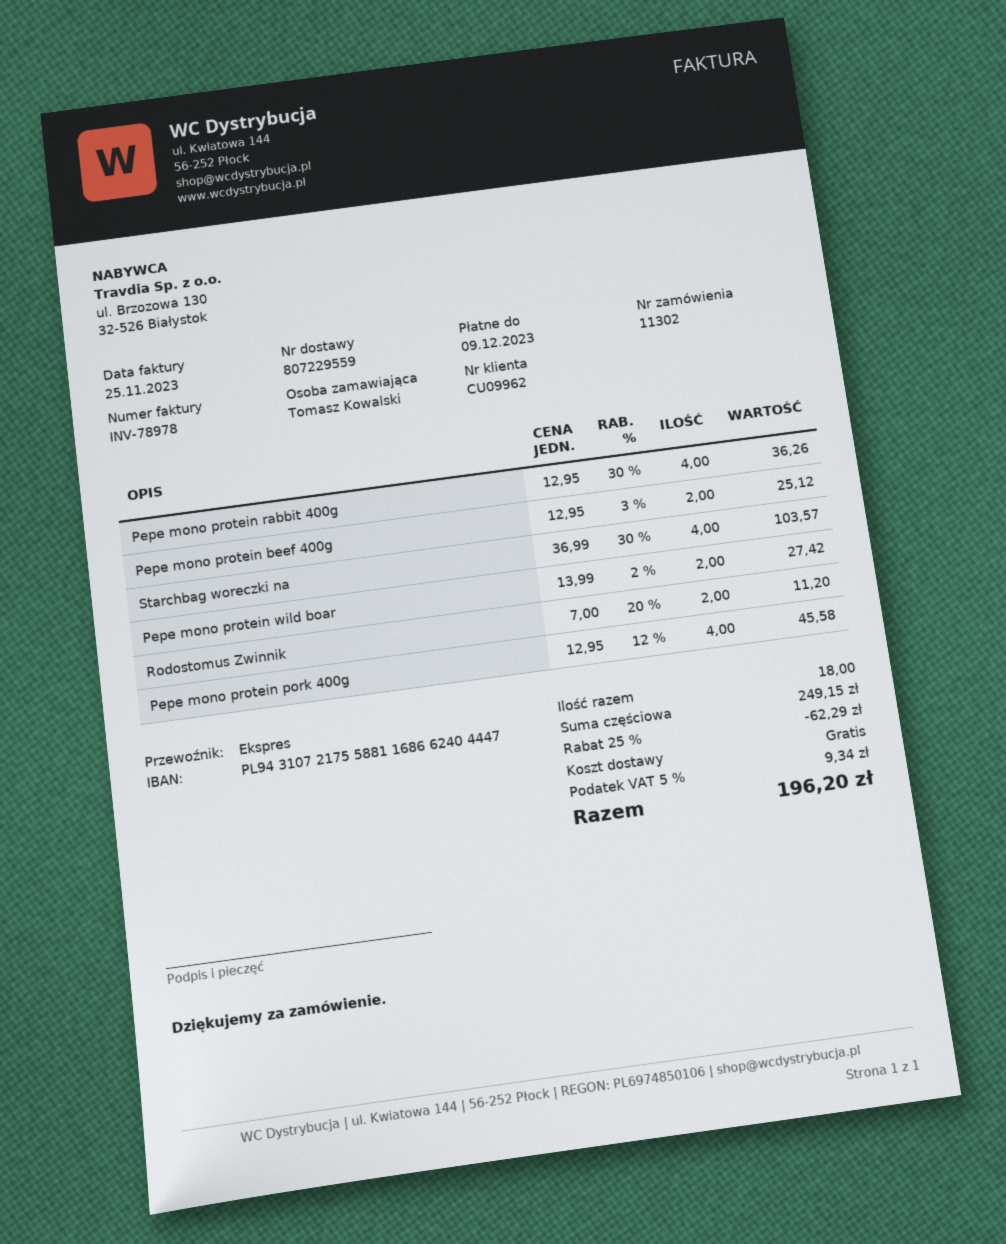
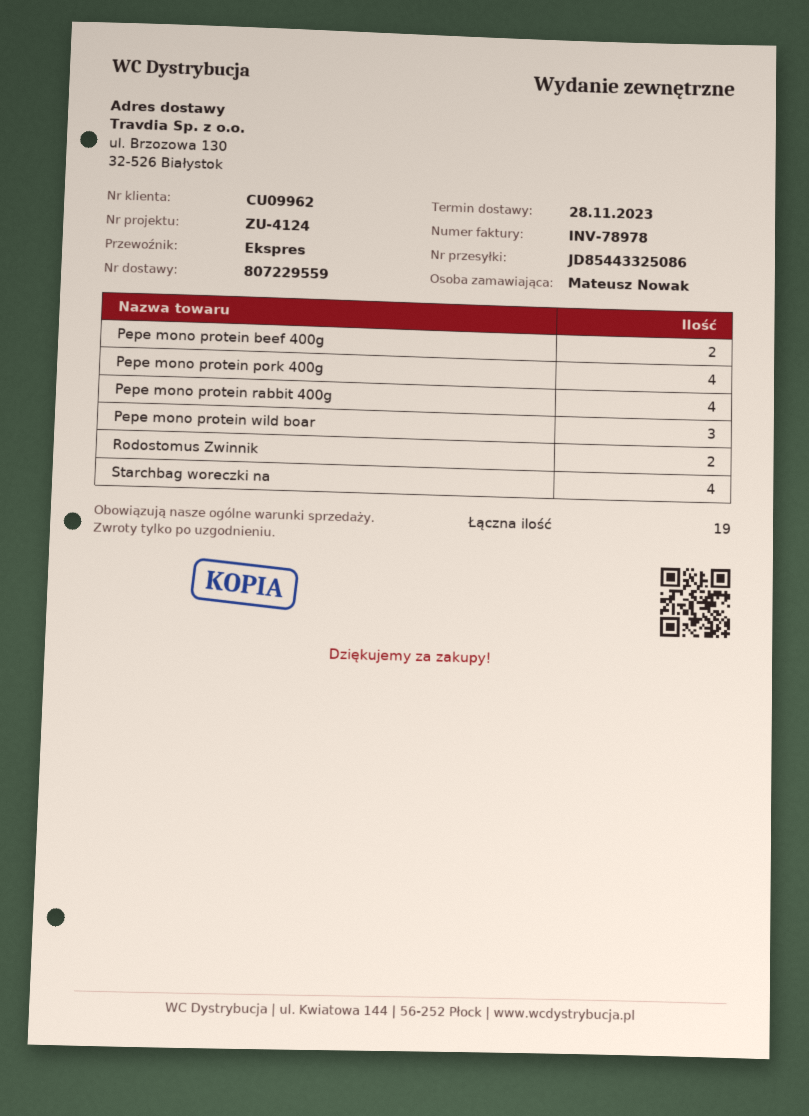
ordered by: Tomasz Kowalski -> Mateusz Nowak
Pepe mono protein wild boar: 2 -> 3
total quantity: 18 -> 19

